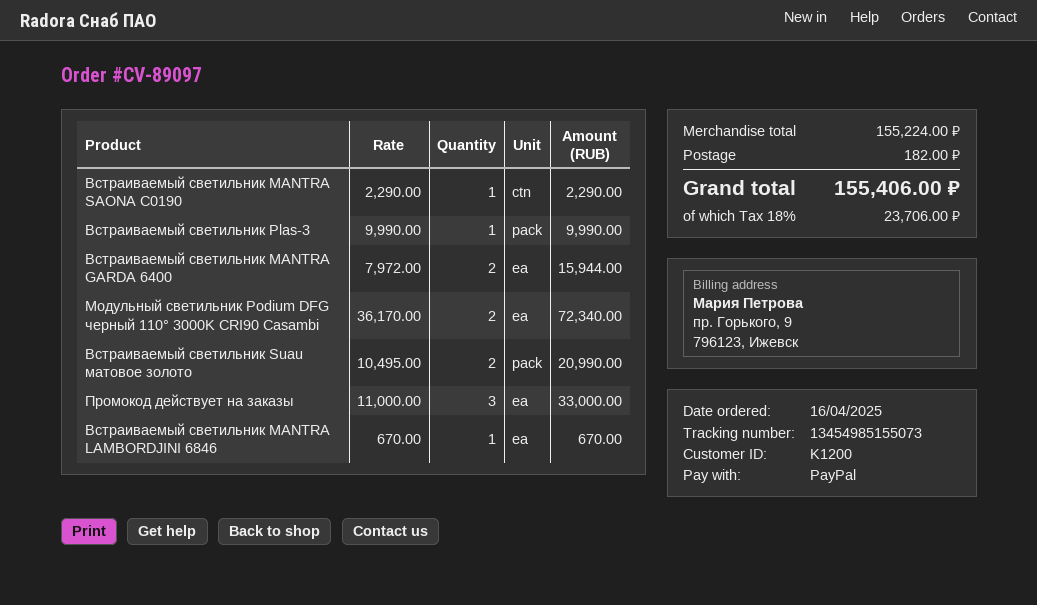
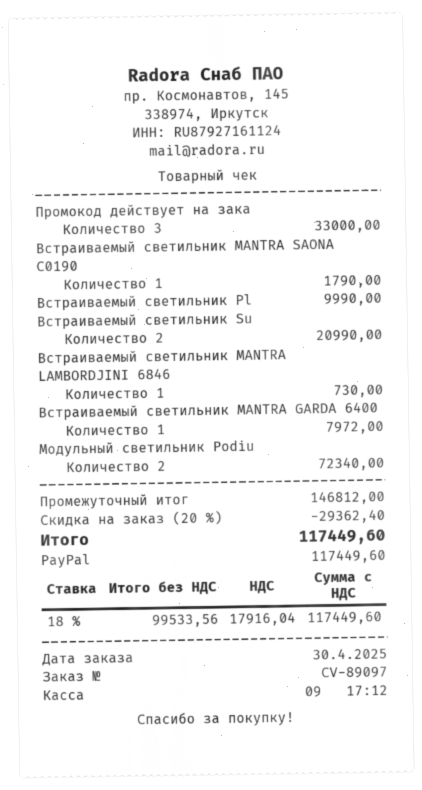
order date: 2025-04-16 -> 2025-04-30
Встраиваемый светильник MANTRA SAONA C0190: 1 for 2290.00 -> 1 for 1790.00
Встраиваемый светильник MANTRA GARDA 6400: 2 for 15944.00 -> 1 for 7972.00
Встраиваемый светильник MANTRA LAMBORDJINI 6846: 1 for 670.00 -> 1 for 730.00
subtotal: 155224.00 -> 146812.00
discount: none -> 20% = 29362.40
shipping: 182.00 -> none
tax: 18% = 23706.00 -> 18% = 17916.04
total: 155406.00 -> 117449.60

